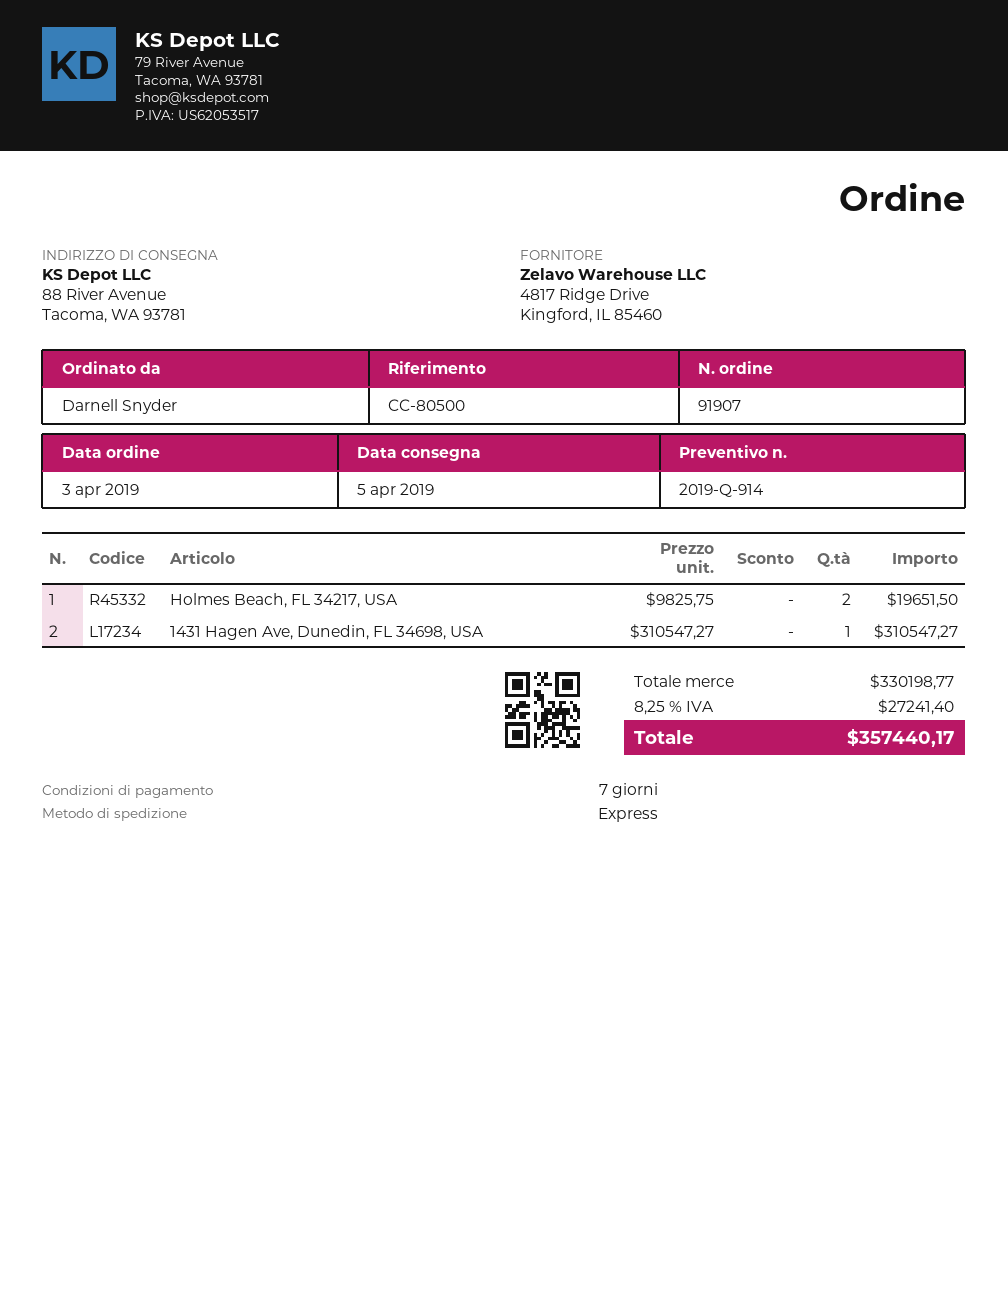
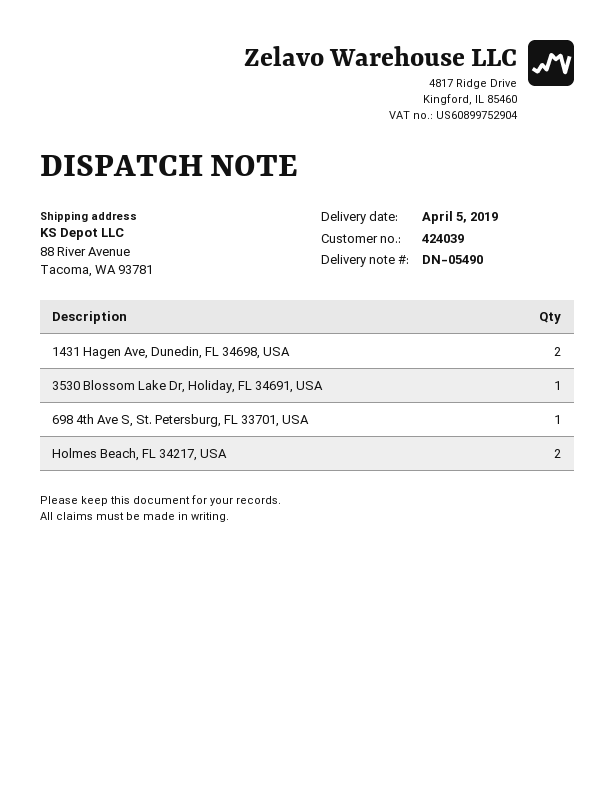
1431 Hagen Ave, Dunedin, FL 34698, USA: 1 -> 2
3530 Blossom Lake Dr, Holiday, FL 34691, USA: none -> 1
698 4th Ave S, St. Petersburg, FL 33701, USA: none -> 1

